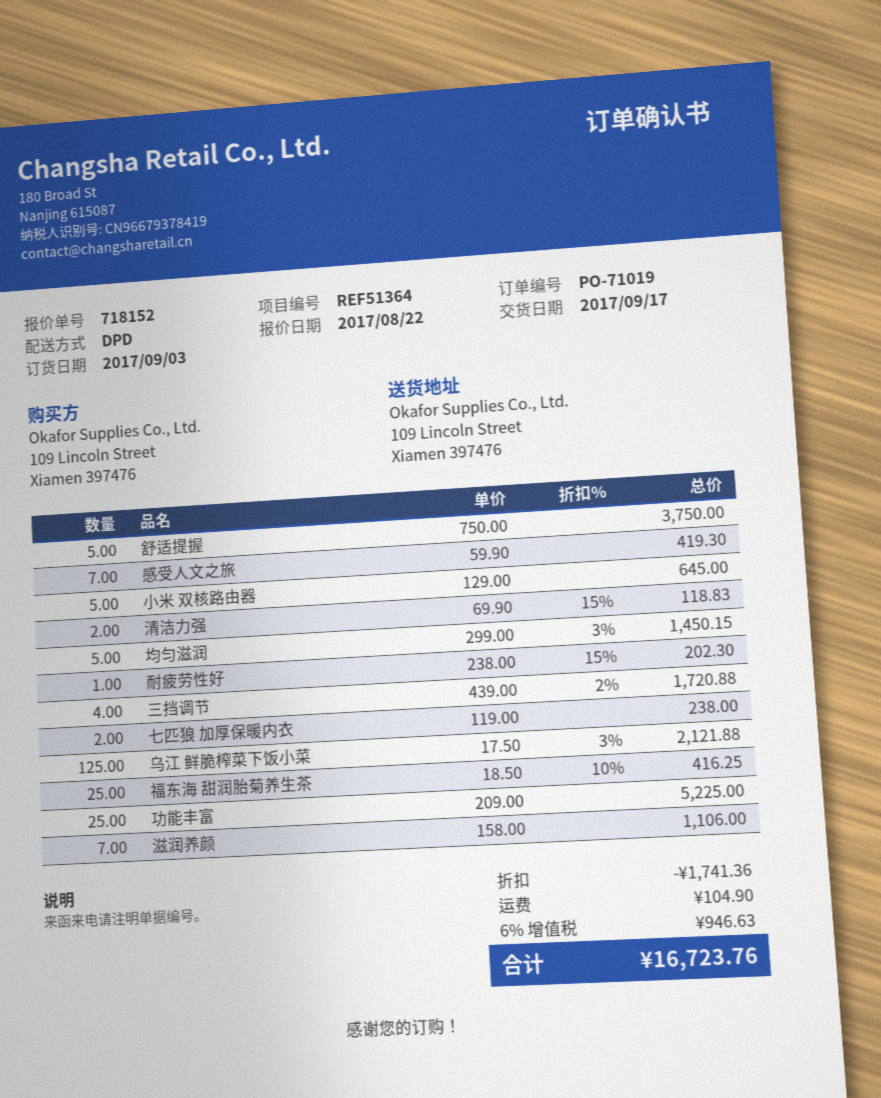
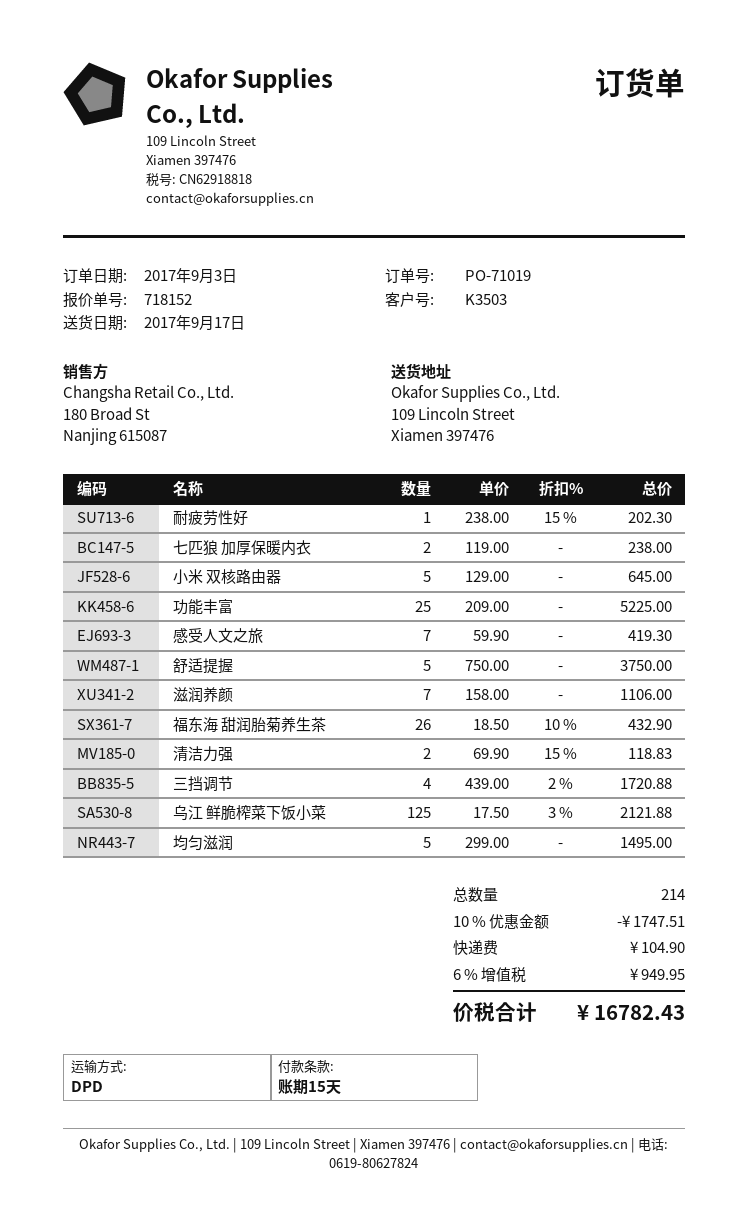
均匀滋润: 5 x 299.00 - 3% = 1450.15 -> 5 x 299.00 = 1495.00
福东海 甜润胎菊养生茶: 25 x 18.50 - 10% = 416.25 -> 26 x 18.50 - 10% = 432.90
discount: 1741.36 -> 1747.51
tax: 6% = 946.63 -> 6% = 949.95
total: 16723.76 -> 16782.43

